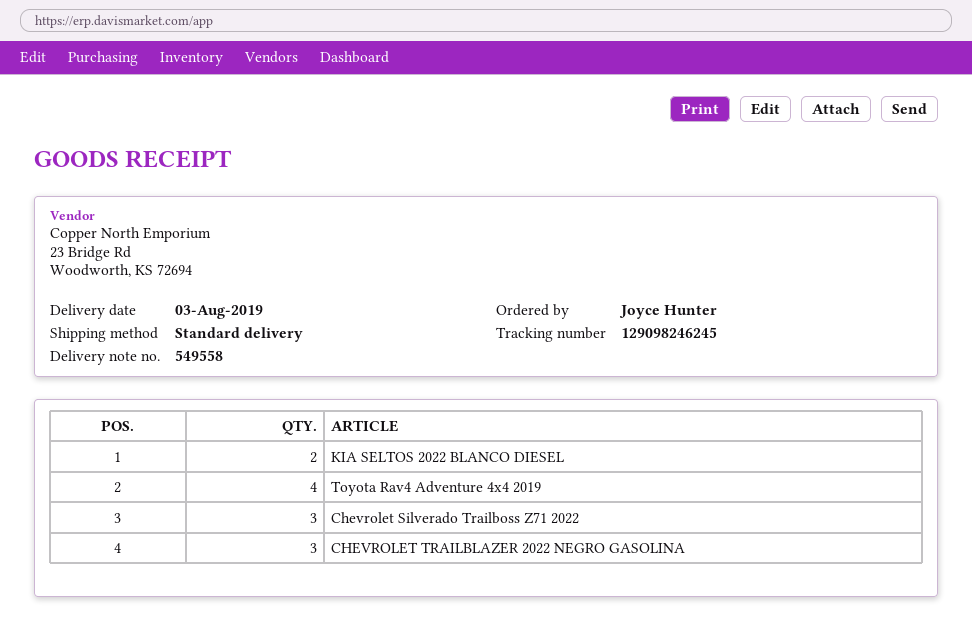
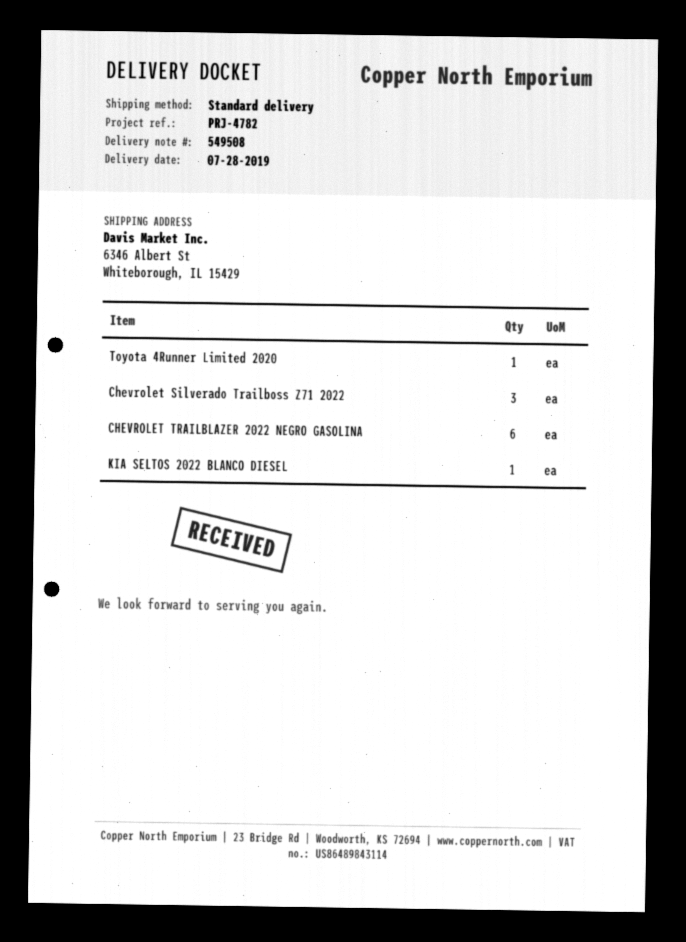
delivery note number: 549558 -> 549508
delivery date: 2019-08-03 -> 2019-07-28
KIA SELTOS 2022 BLANCO DIESEL: 2 -> 1
Toyota Rav4 Adventure 4x4 2019: 4 -> none
CHEVROLET TRAILBLAZER 2022 NEGRO GASOLINA: 3 -> 6
Toyota 4Runner Limited 2020: none -> 1

